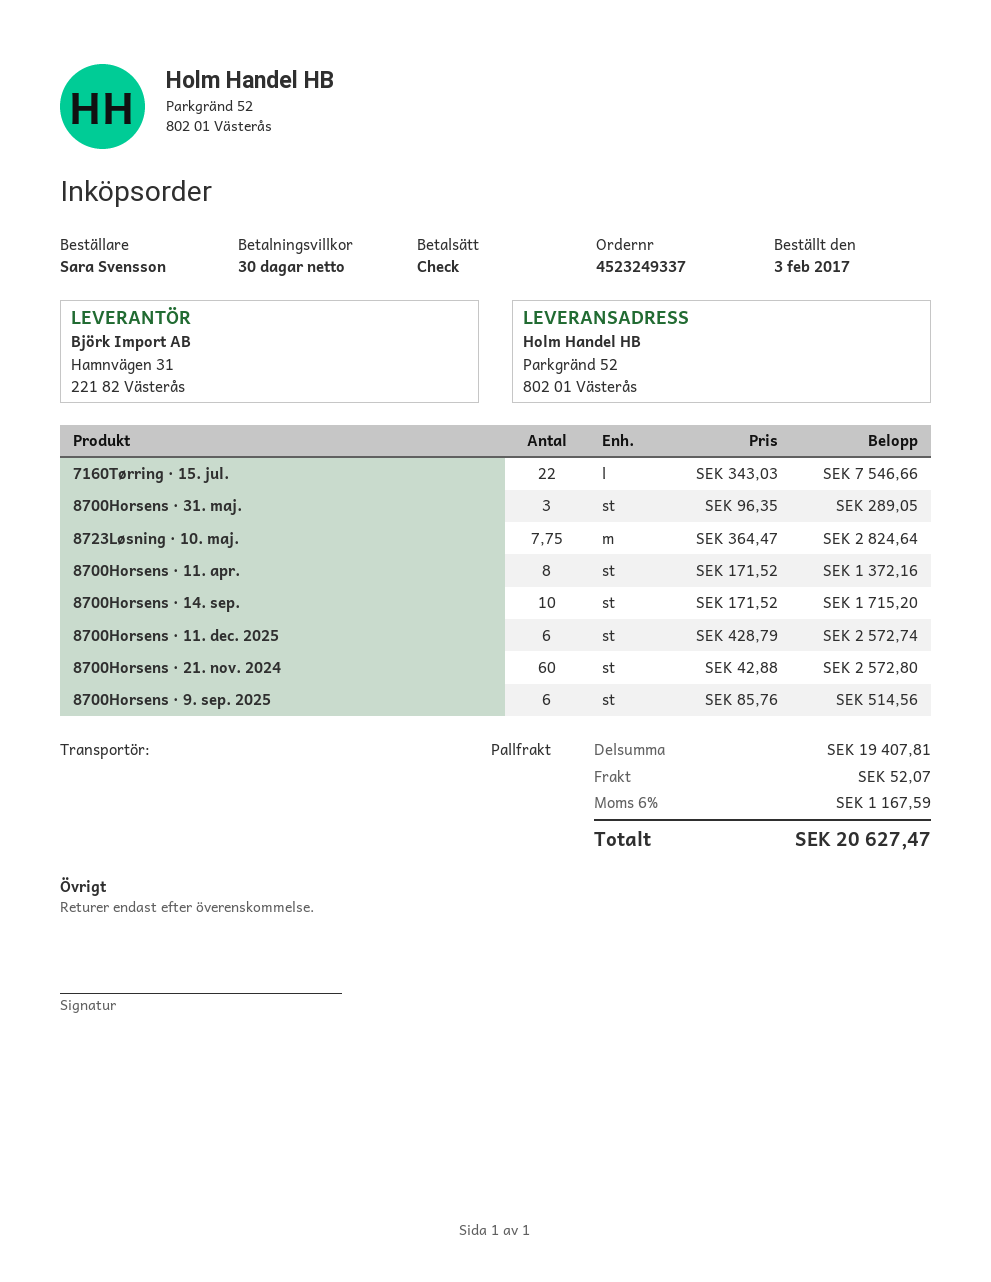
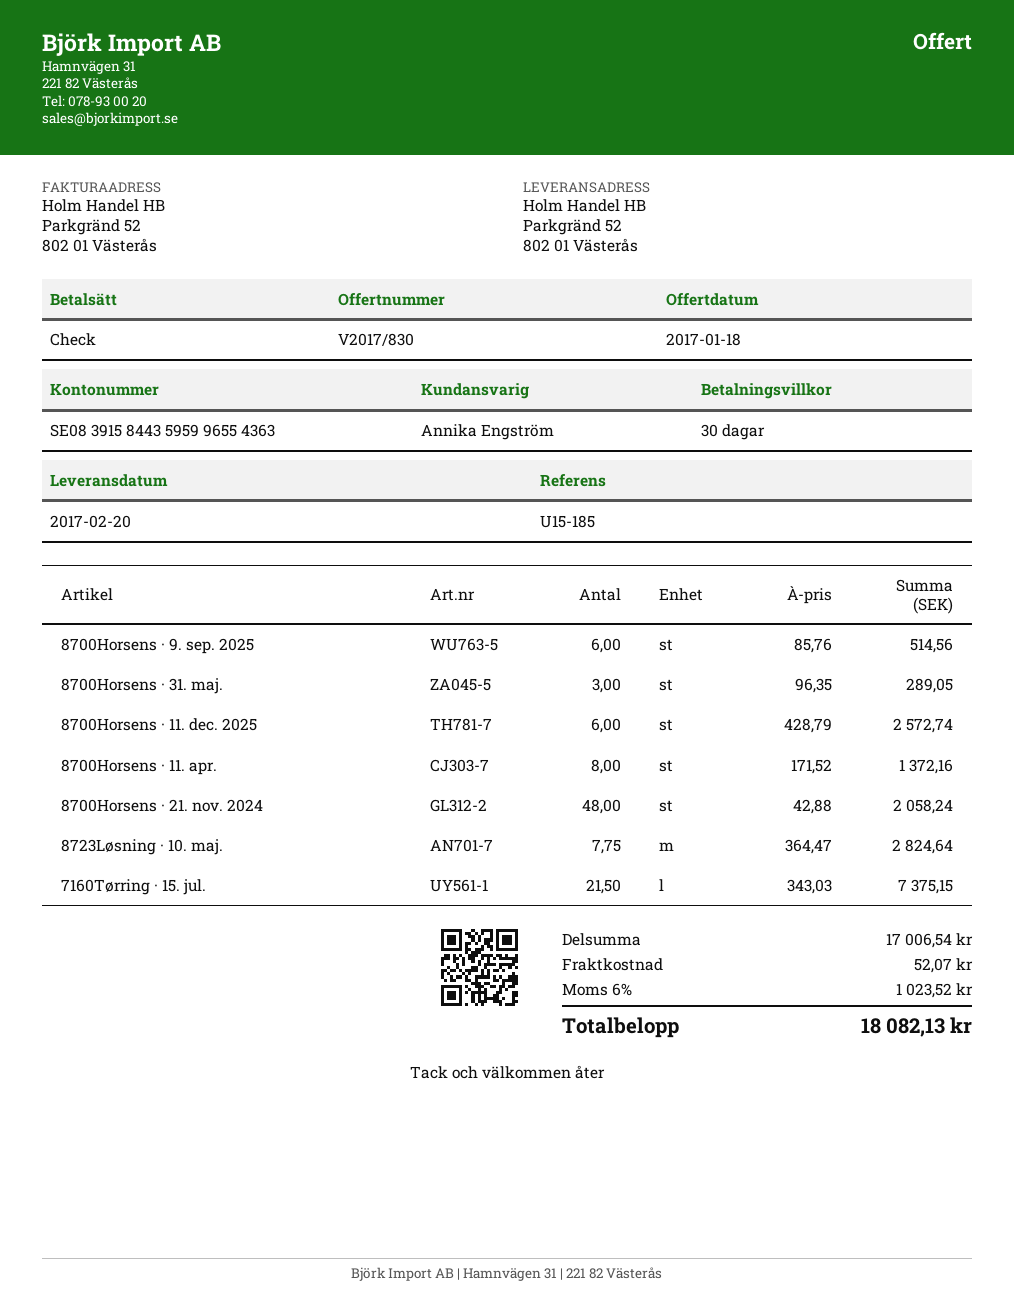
7160Tørring · 15. jul.: 22 x 343.03 = 7546.66 -> 21.5 x 343.03 = 7375.15
8700Horsens · 14. sep.: 10 x 171.52 = 1715.20 -> none
8700Horsens · 21. nov. 2024: 60 x 42.88 = 2572.80 -> 48 x 42.88 = 2058.24
subtotal: 19407.81 -> 17006.54
tax: 6% = 1167.59 -> 6% = 1023.52
total: 20627.47 -> 18082.13

